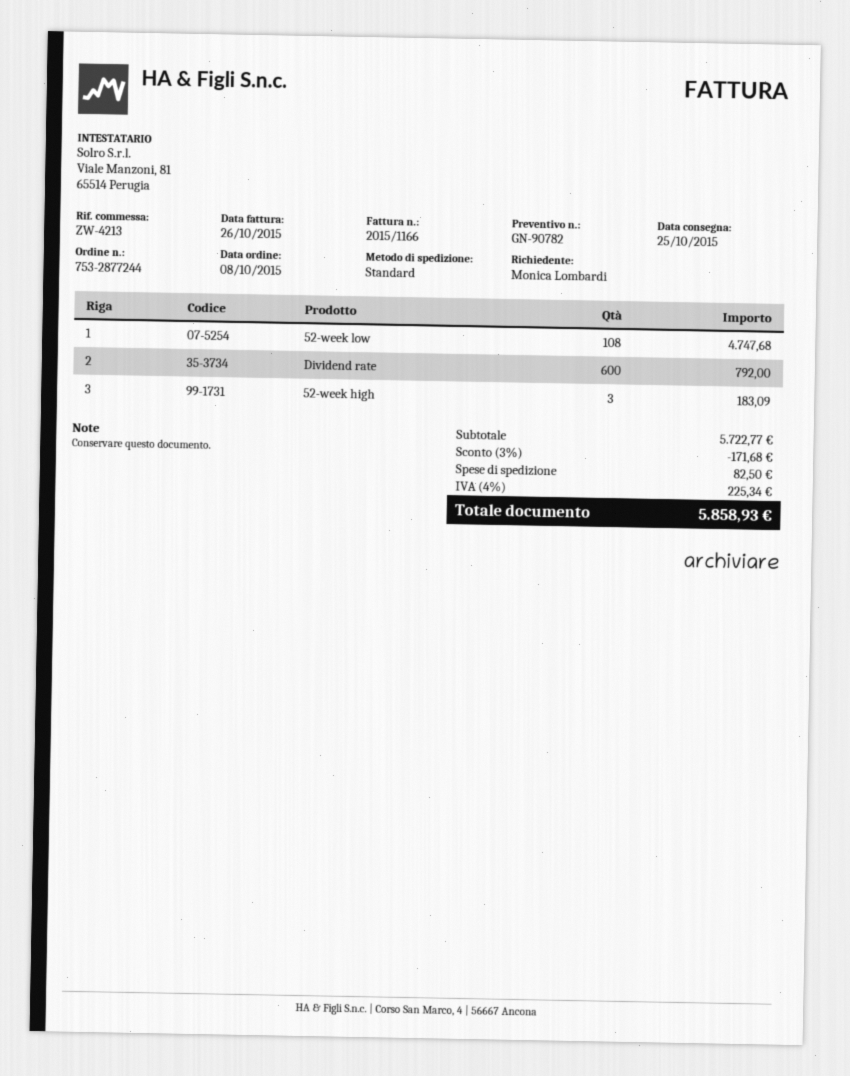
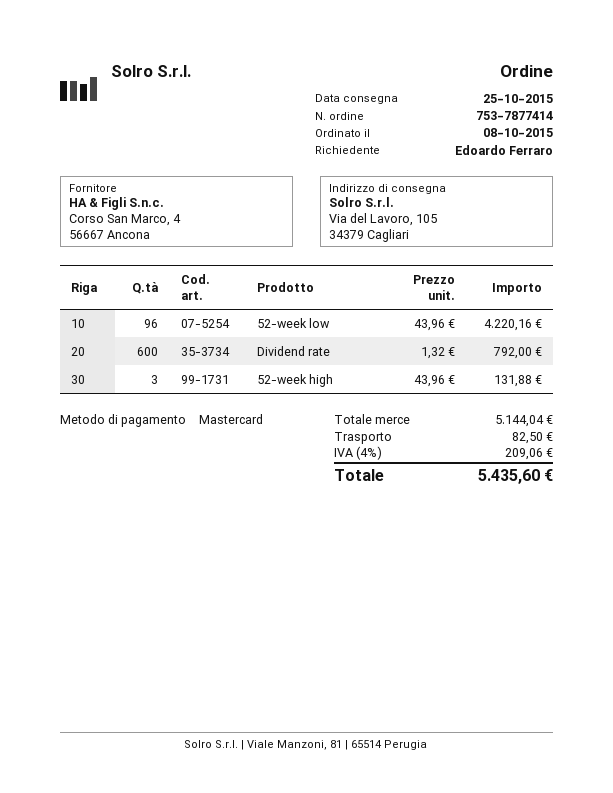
order number: 753-2877244 -> 753-7877414
ordered by: Monica Lombardi -> Edoardo Ferraro
52-week low: 108 for 4747.68 -> 96 for 4220.16
52-week high: 3 for 183.09 -> 3 for 131.88
subtotal: 5722.77 -> 5144.04
discount: 3% = 171.68 -> none
tax: 4% = 225.34 -> 4% = 209.06
total: 5858.93 -> 5435.60

